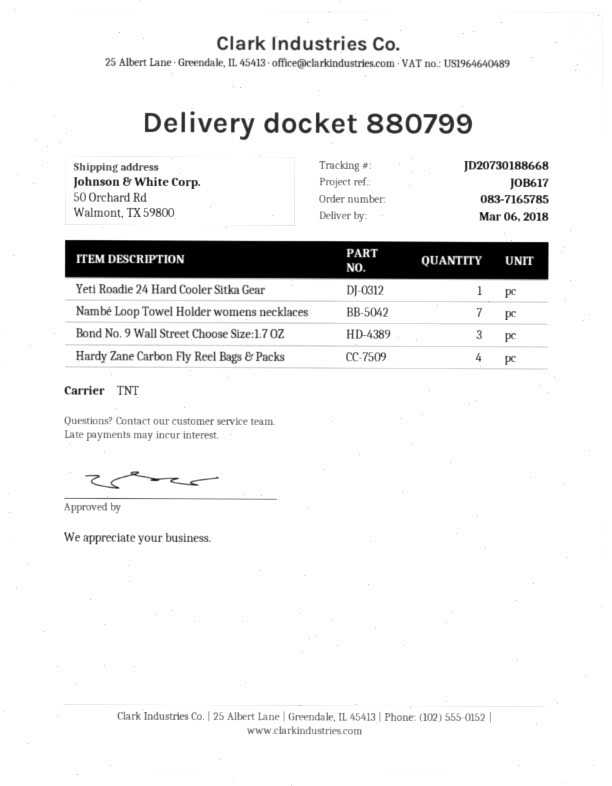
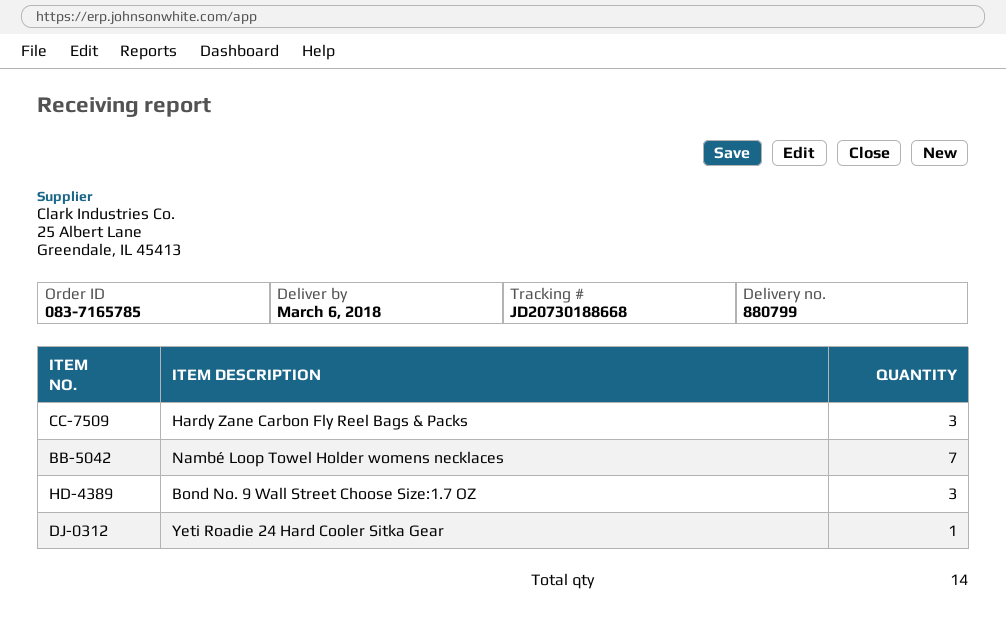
Hardy Zane Carbon Fly Reel Bags & Packs: 4 -> 3

